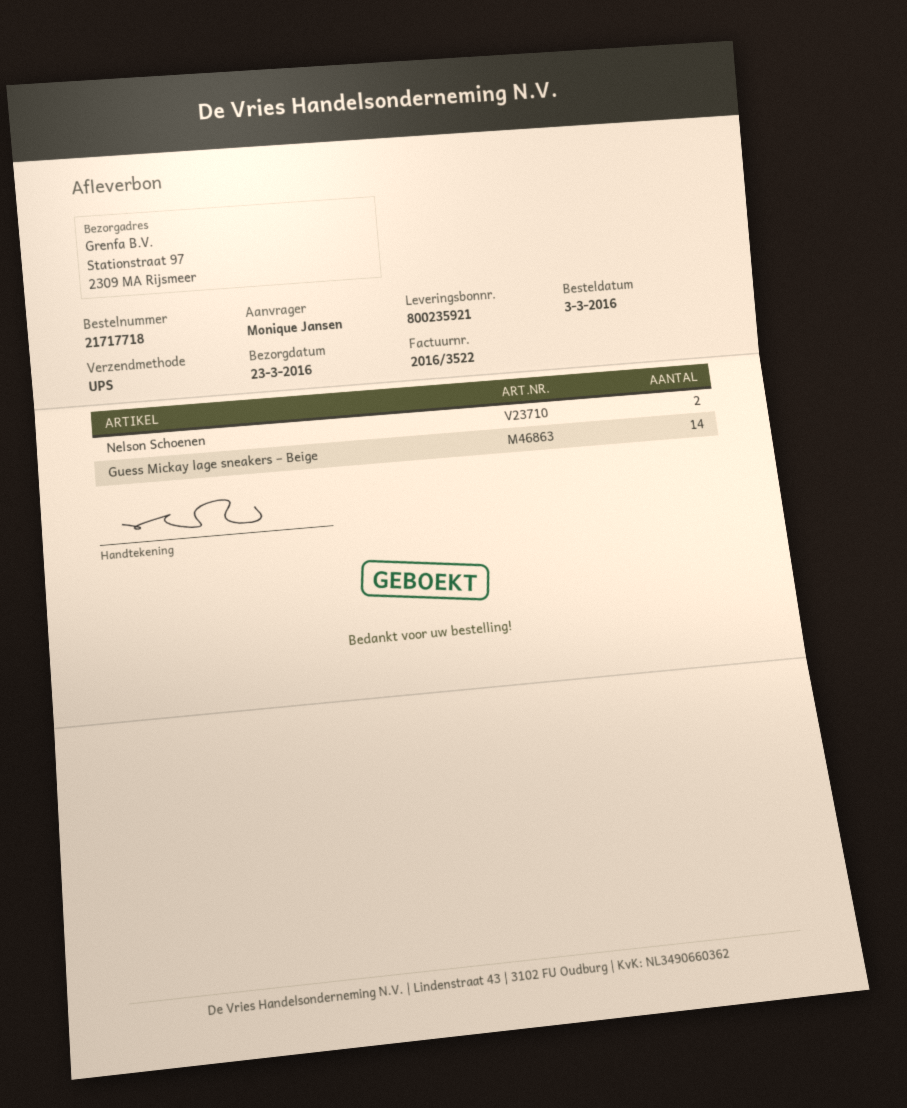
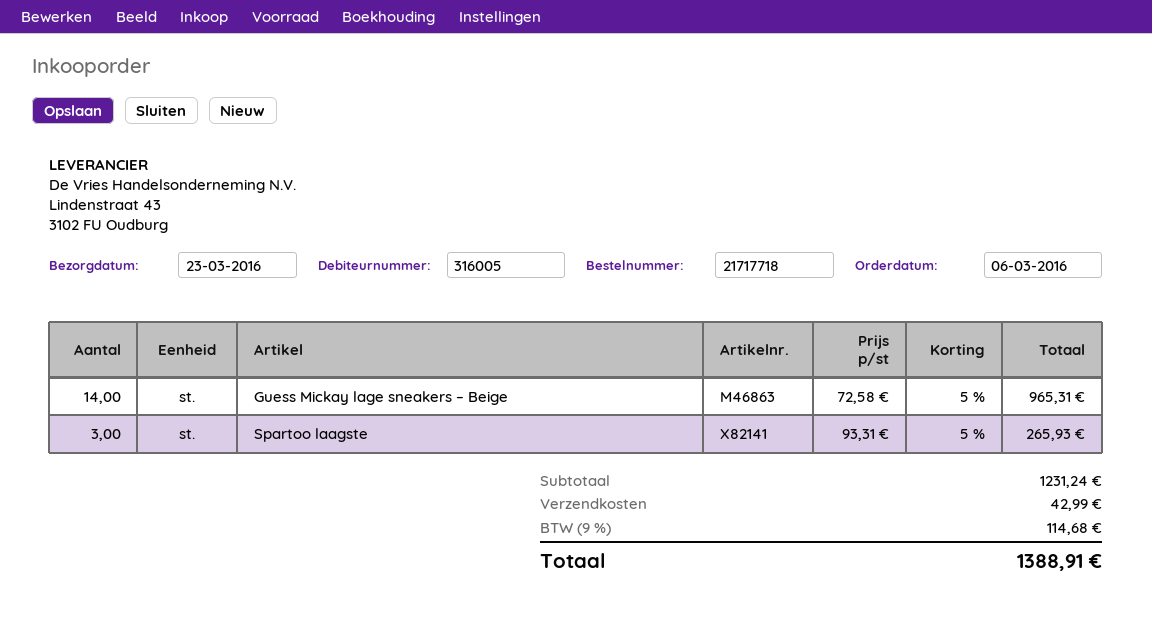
order date: 2016-03-03 -> 2016-03-06
Nelson Schoenen: 2 -> none
Spartoo laagste: none -> 3

